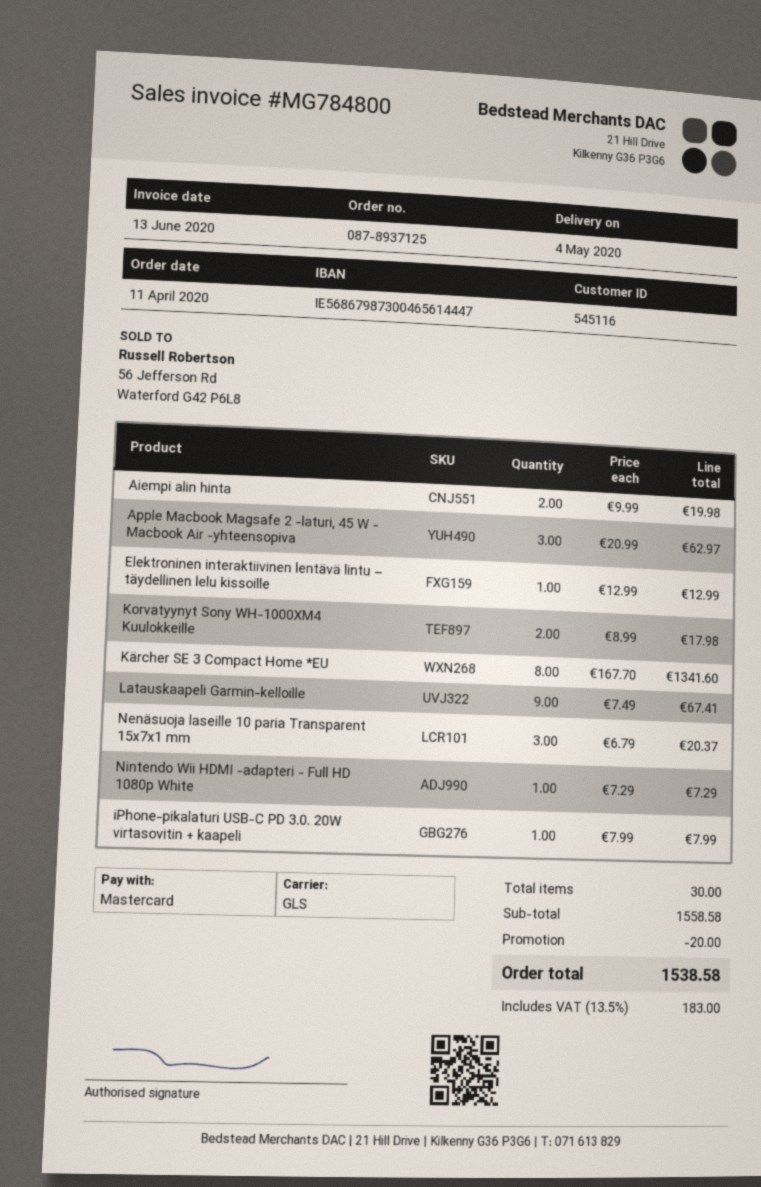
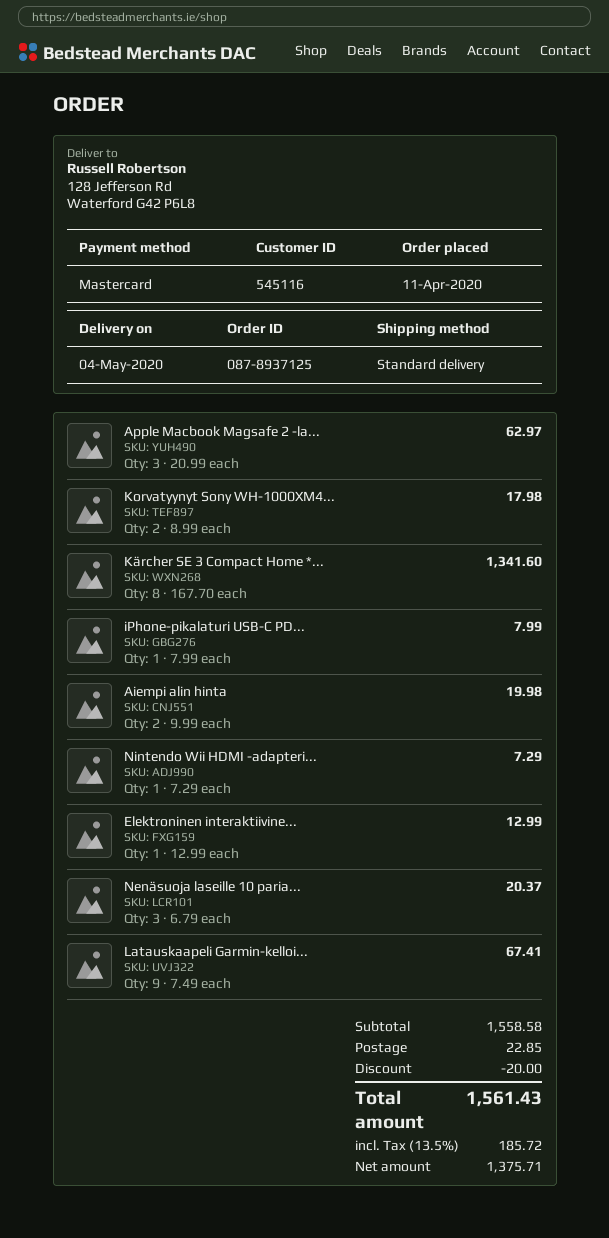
shipping method: GLS -> standard
shipping: none -> 22.85
tax: 13.5% = 183.00 -> 13.5% = 185.72
total: 1538.58 -> 1561.43

